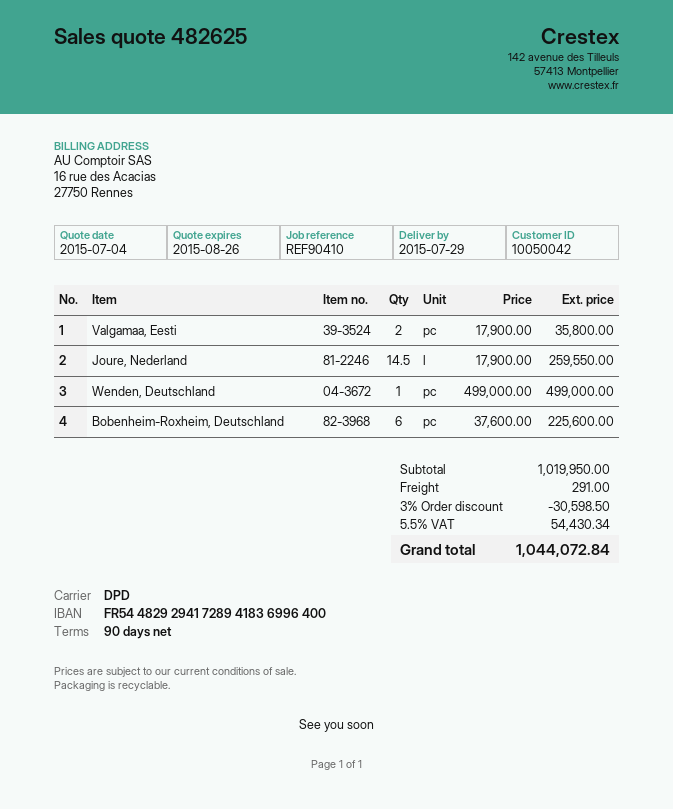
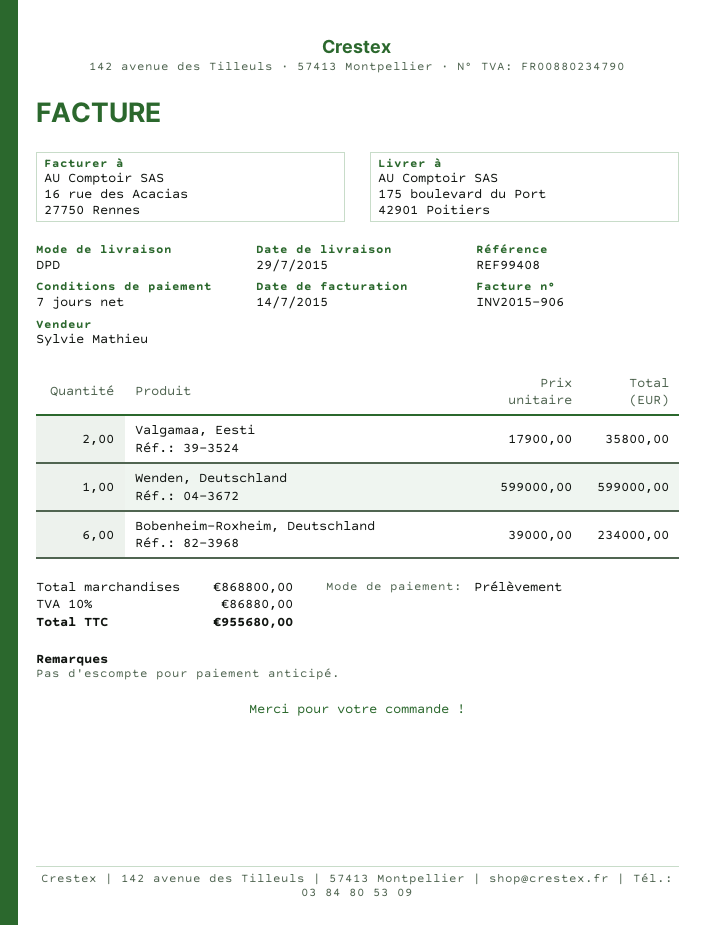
payment terms: 90 days -> 7 days
reference: REF90410 -> REF99408
Joure, Nederland: 14.5 x 17900.00 = 259550.00 -> none
Wenden, Deutschland: 1 x 499000.00 = 499000.00 -> 1 x 599000.00 = 599000.00
Bobenheim-Roxheim, Deutschland: 6 x 37600.00 = 225600.00 -> 6 x 39000.00 = 234000.00
subtotal: 1019950.00 -> 868800.00
discount: 3% = 30598.50 -> none
shipping: 291.00 -> none
tax: 5.5% = 54430.34 -> 10% = 86880.00
total: 1044072.84 -> 955680.00

